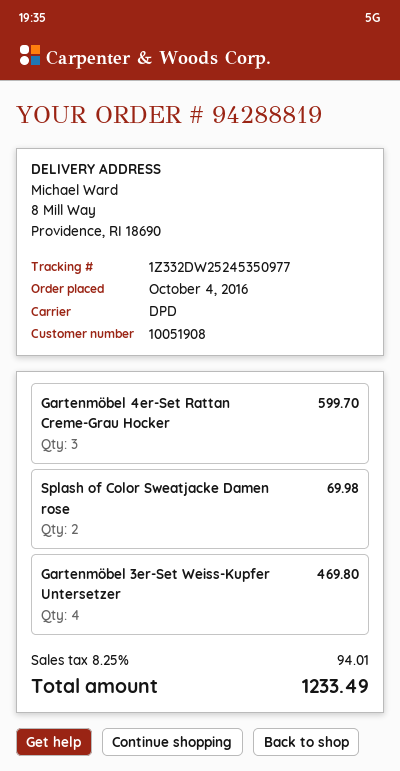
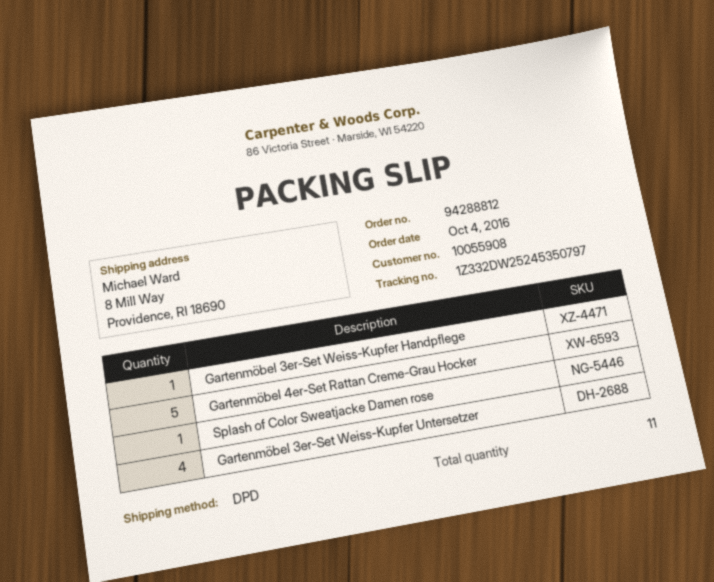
order number: 94288819 -> 94288812
customer number: 10051908 -> 10055908
tracking number: 1Z332DW25245350977 -> 1Z332DW25245350797
Gartenmöbel 4er-Set Rattan Creme-Grau Hocker: 3 -> 5
Splash of Color Sweatjacke Damen rose: 2 -> 1
Gartenmöbel 3er-Set Weiss-Kupfer Handpflege: none -> 1

